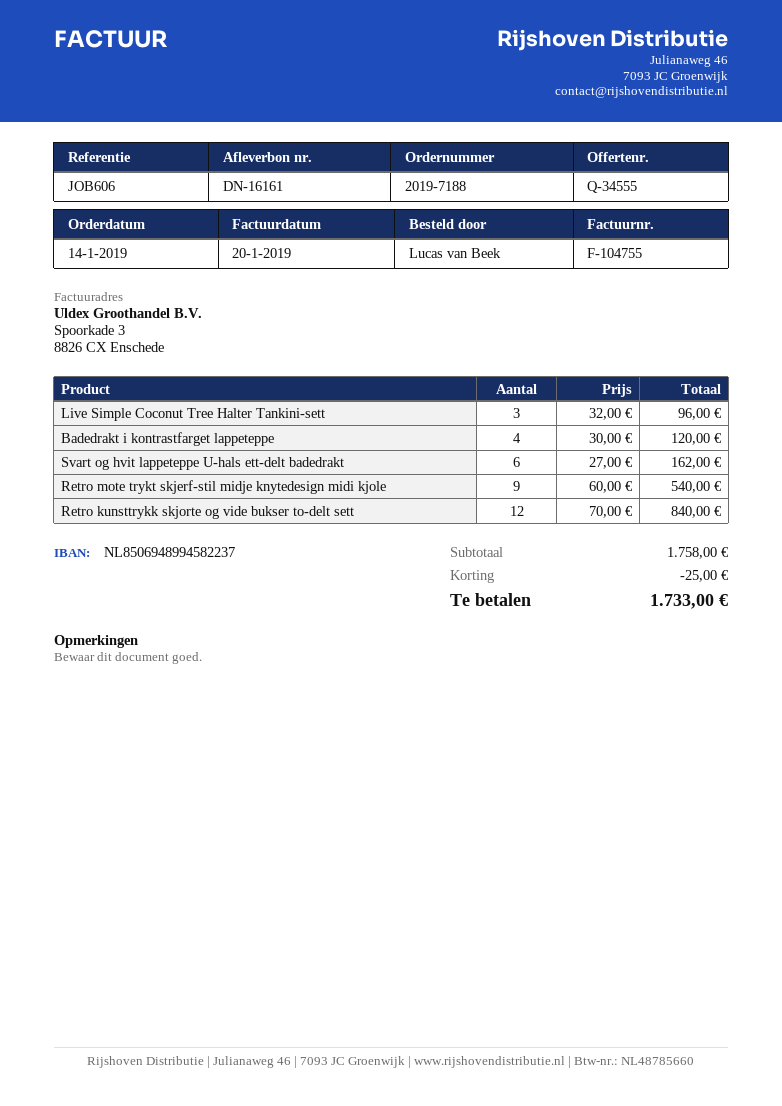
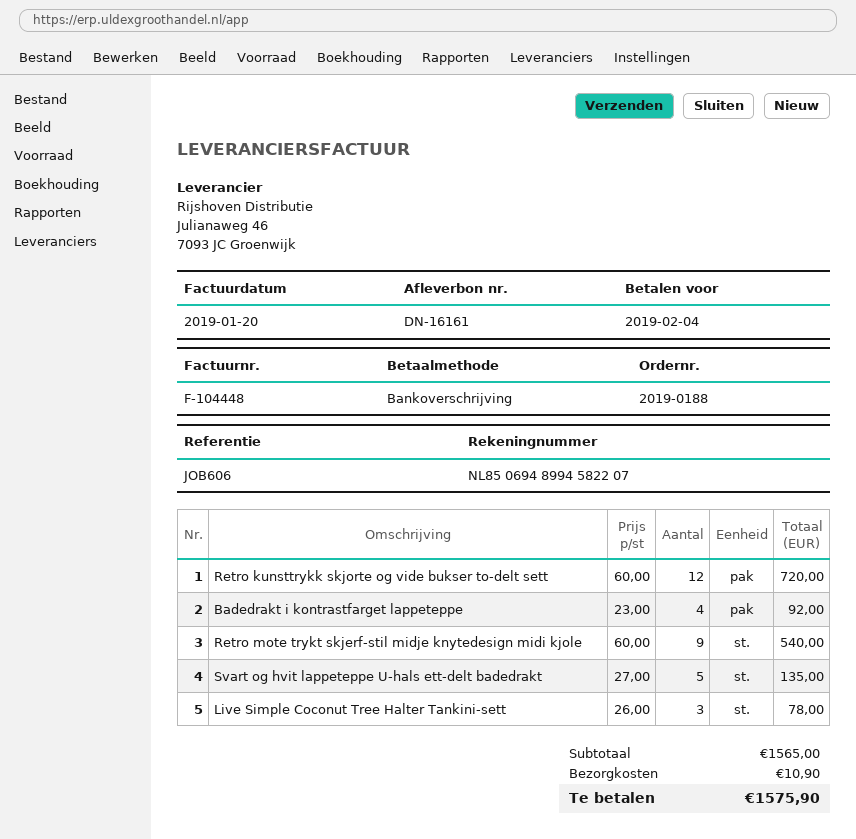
order number: 2019-7188 -> 2019-0188
invoice number: F-104755 -> F-104448
bank account: NL8506948994582237 -> NL8506948994582207
Live Simple Coconut Tree Halter Tankini-sett: 3 x 32.00 = 96.00 -> 3 x 26.00 = 78.00
Badedrakt i kontrastfarget lappeteppe: 4 x 30.00 = 120.00 -> 4 x 23.00 = 92.00
Svart og hvit lappeteppe U-hals ett-delt badedrakt: 6 x 27.00 = 162.00 -> 5 x 27.00 = 135.00
Retro kunsttrykk skjorte og vide bukser to-delt sett: 12 x 70.00 = 840.00 -> 12 x 60.00 = 720.00
subtotal: 1758.00 -> 1565.00
discount: 25.00 -> none
shipping: none -> 10.90
total: 1733.00 -> 1575.90

